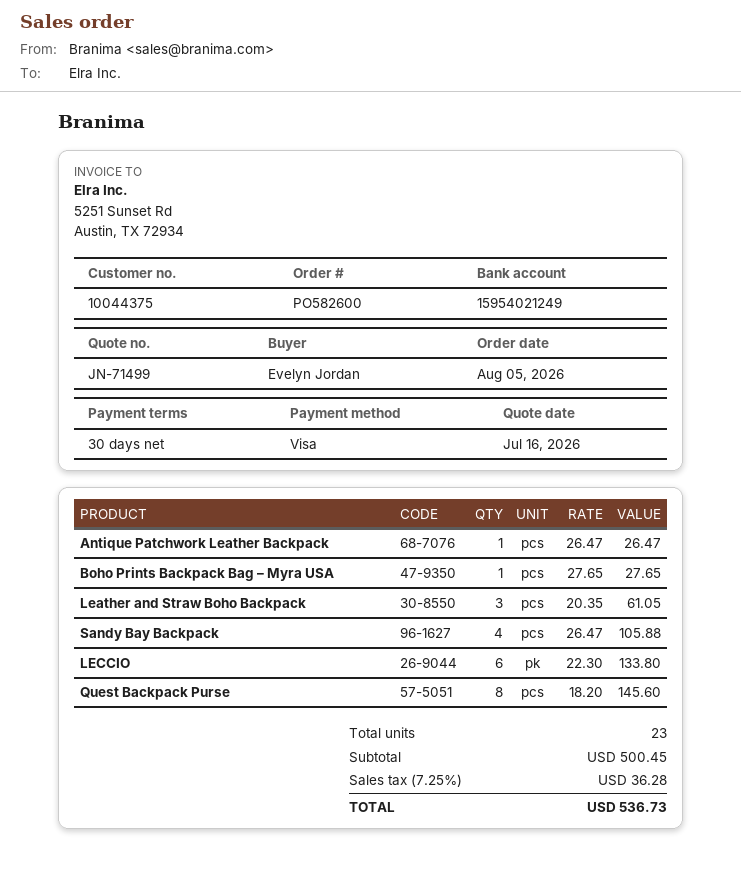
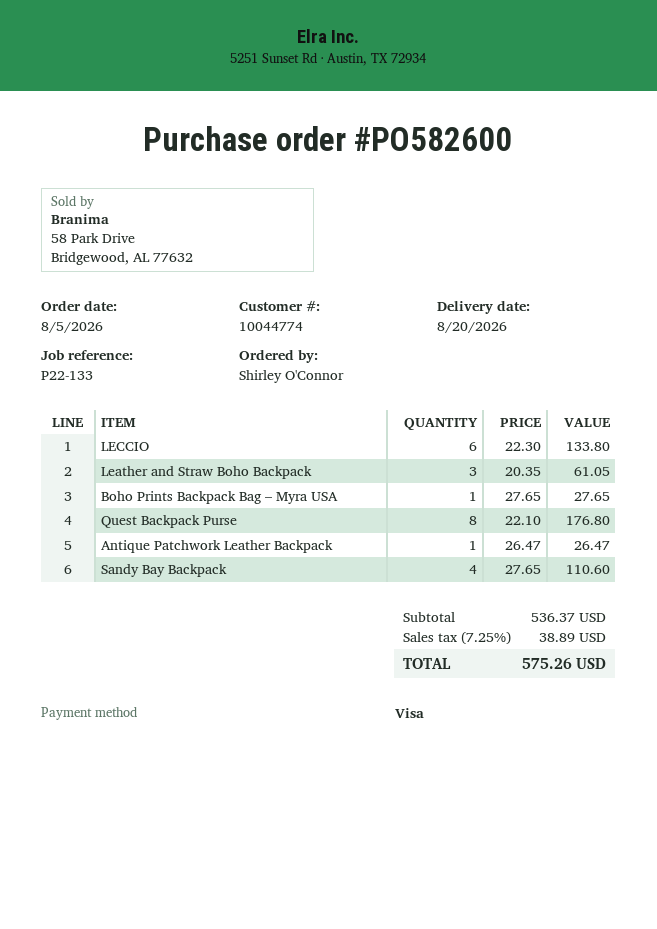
customer number: 10044375 -> 10044774
ordered by: Evelyn Jordan -> Shirley O'Connor
Sandy Bay Backpack: 4 x 26.47 = 105.88 -> 4 x 27.65 = 110.60
Quest Backpack Purse: 8 x 18.20 = 145.60 -> 8 x 22.10 = 176.80
subtotal: 500.45 -> 536.37
tax: 7.25% = 36.28 -> 7.25% = 38.89
total: 536.73 -> 575.26

